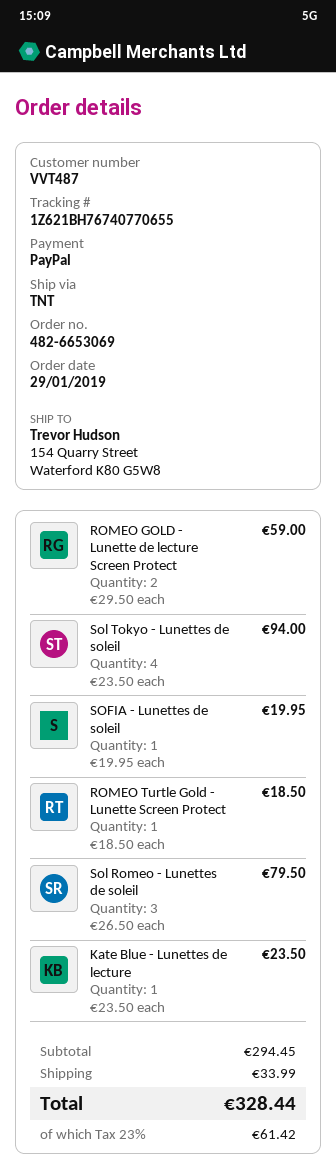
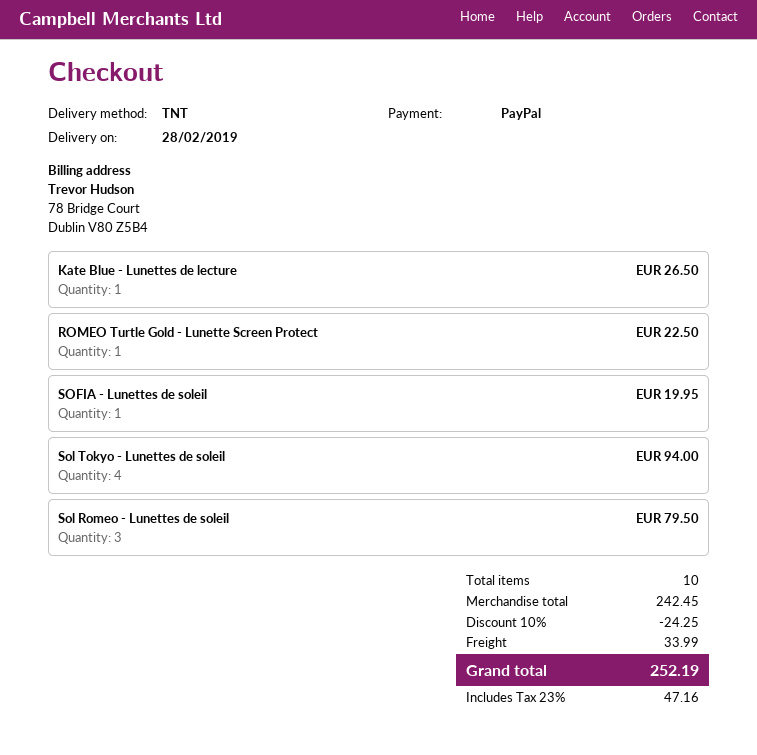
ROMEO GOLD - Lunette de lecture Screen Protect: 2 for 59.00 -> none
ROMEO Turtle Gold - Lunette Screen Protect: 1 for 18.50 -> 1 for 22.50
Kate Blue - Lunettes de lecture: 1 for 23.50 -> 1 for 26.50
subtotal: 294.45 -> 242.45
discount: none -> 10% = 24.25
tax: 23% = 61.42 -> 23% = 47.16
total: 328.44 -> 252.19

